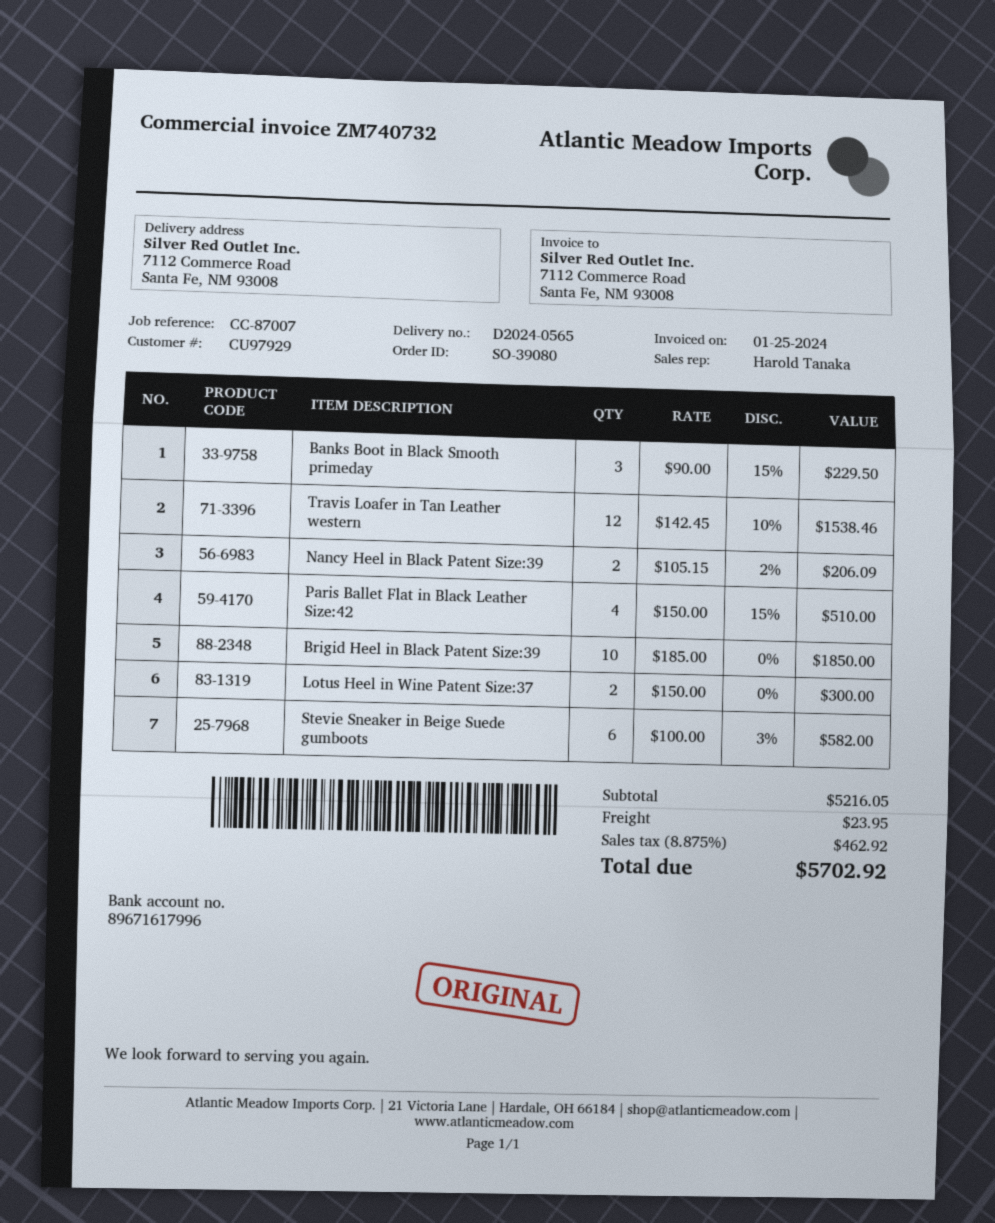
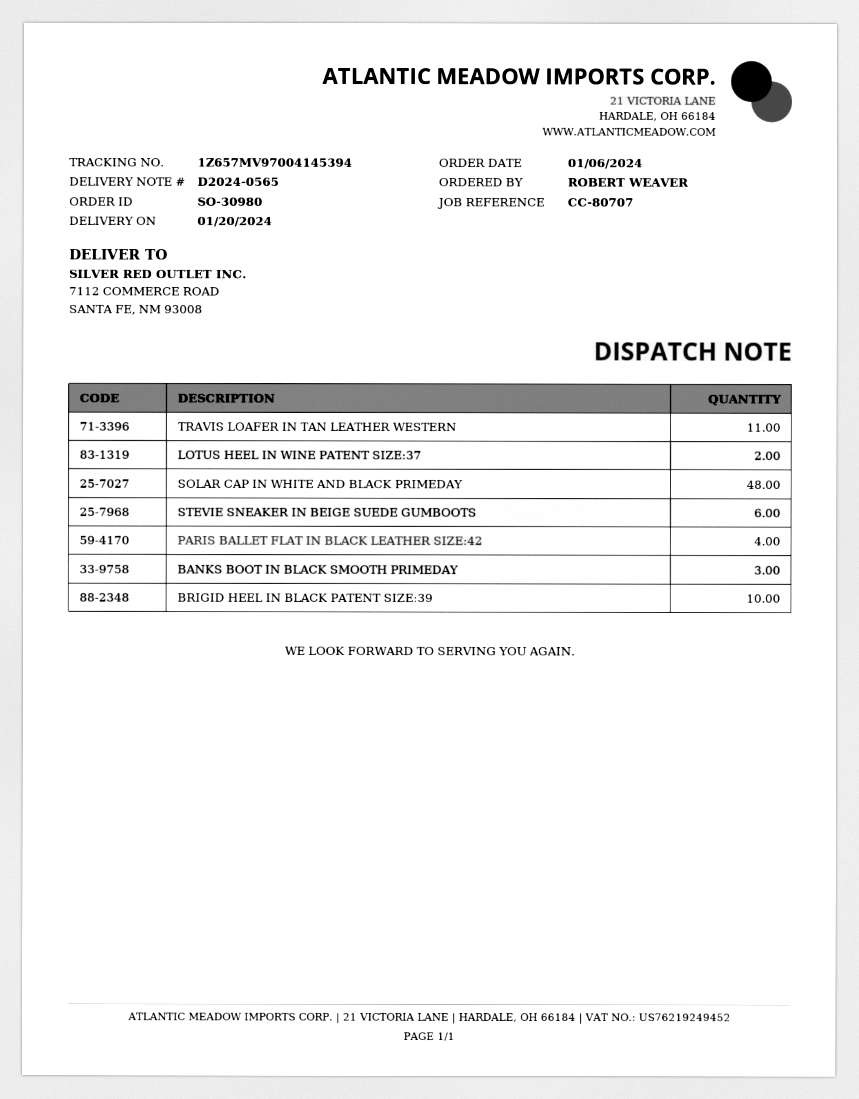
order number: SO-39080 -> SO-30980
reference: CC-87007 -> CC-80707
Travis Loafer in Tan Leather western: 12 -> 11
Nancy Heel in Black Patent Size:39: 2 -> none
SOLAR CAP IN WHITE AND BLACK PRIMEDAY: none -> 48

